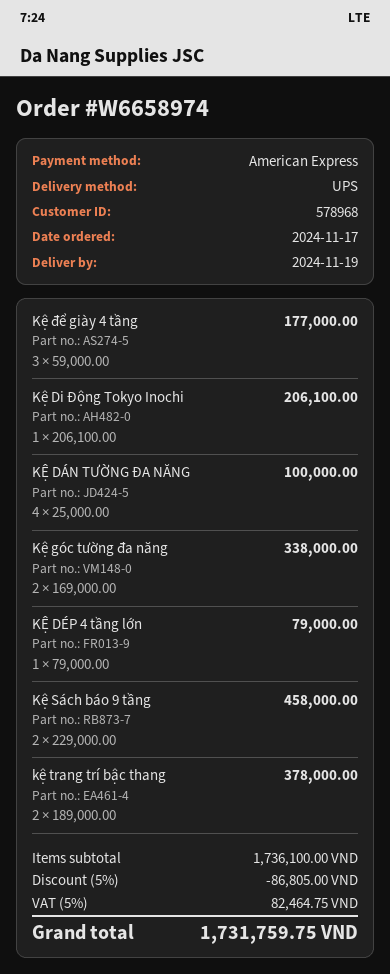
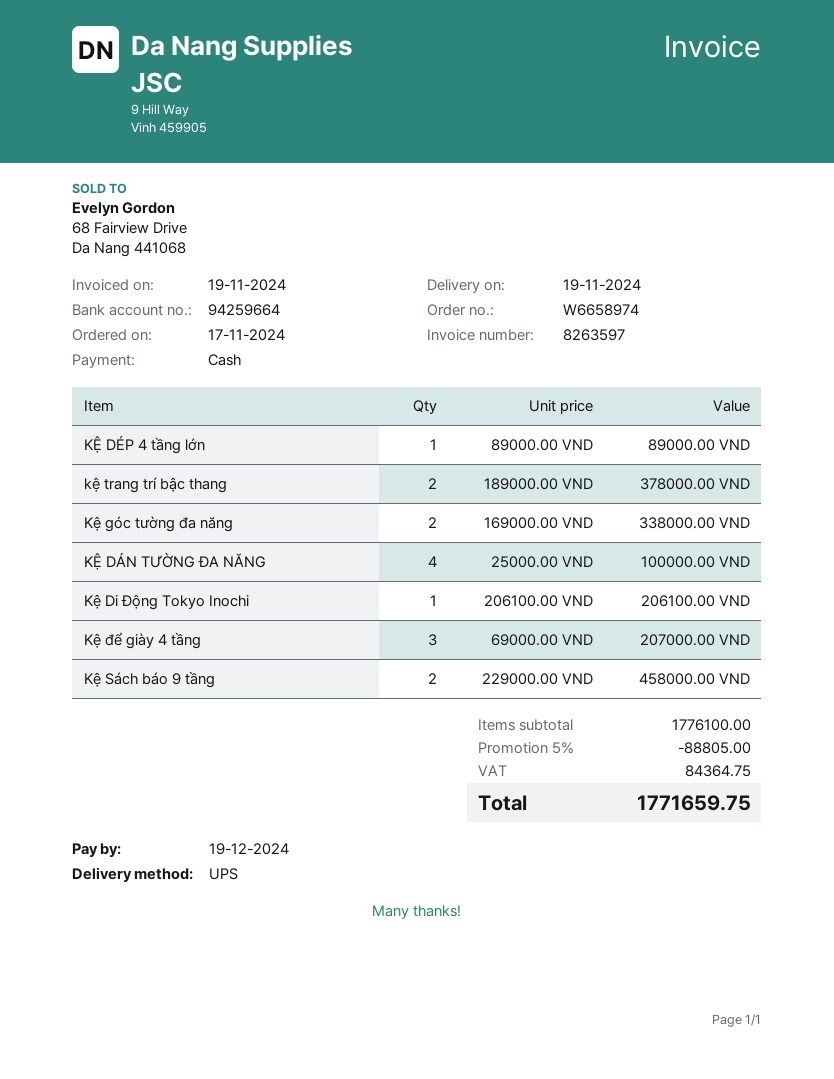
payment method: American Express -> cash
Kệ để giày 4 tầng: 3 x 59000.00 = 177000.00 -> 3 x 69000.00 = 207000.00
KỆ DÉP 4 tầng lớn: 1 x 79000.00 = 79000.00 -> 1 x 89000.00 = 89000.00
subtotal: 1736100.00 -> 1776100.00
discount: 5% = 86805.00 -> 5% = 88805.00
tax: 82464.75 -> 84364.75
total: 1731759.75 -> 1771659.75

